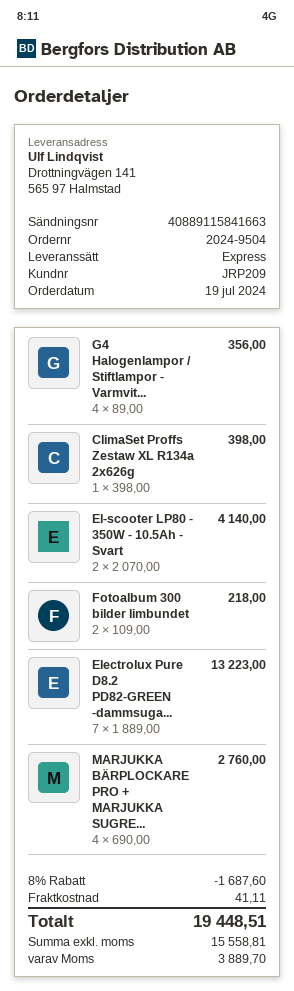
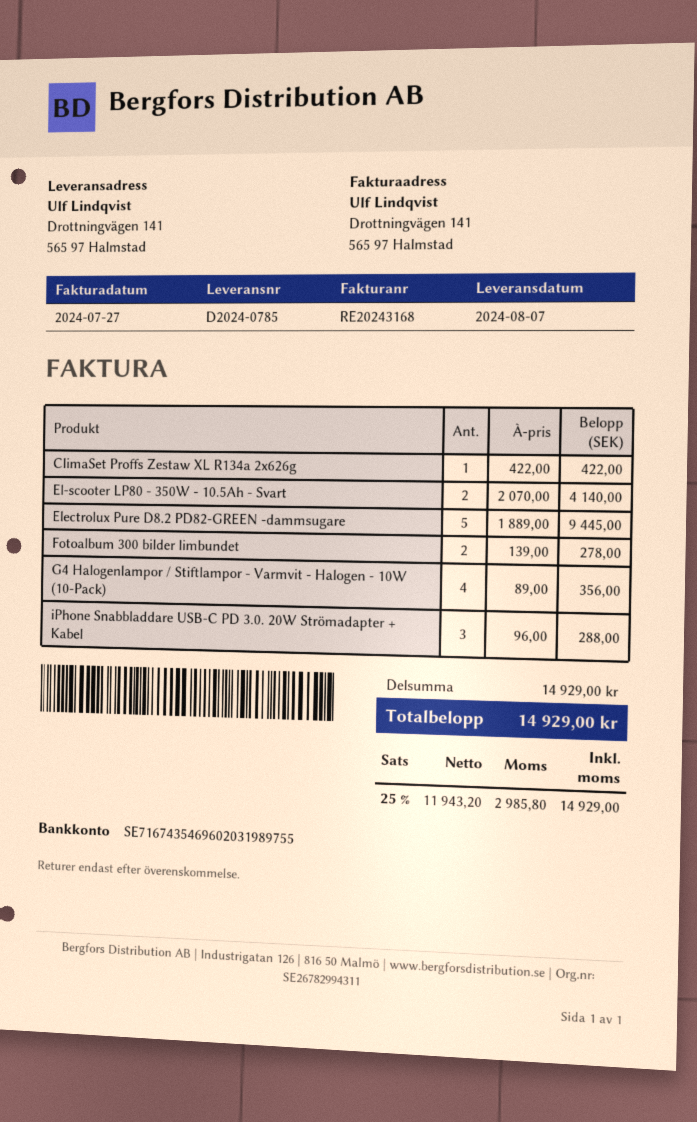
ClimaSet Proffs Zestaw XL R134a 2x626g: 1 x 398.00 = 398.00 -> 1 x 422.00 = 422.00
Fotoalbum 300 bilder limbundet: 2 x 109.00 = 218.00 -> 2 x 139.00 = 278.00
Electrolux Pure D8.2 PD82-GREEN -dammsuga...: 7 x 1889.00 = 13223.00 -> 5 x 1889.00 = 9445.00
MARJUKKA BÄRPLOCKARE PRO + MARJUKKA SUGRE...: 4 x 690.00 = 2760.00 -> none
iPhone Snabbladdare USB-C PD 3.0. 20W Strömadapter + Kabel: none -> 3 x 96.00 = 288.00
discount: 8% = 1687.60 -> none
shipping: 41.11 -> none
net: 15558.81 -> 11943.20
tax: 3889.70 -> 2985.80
total: 19448.51 -> 14929.00

